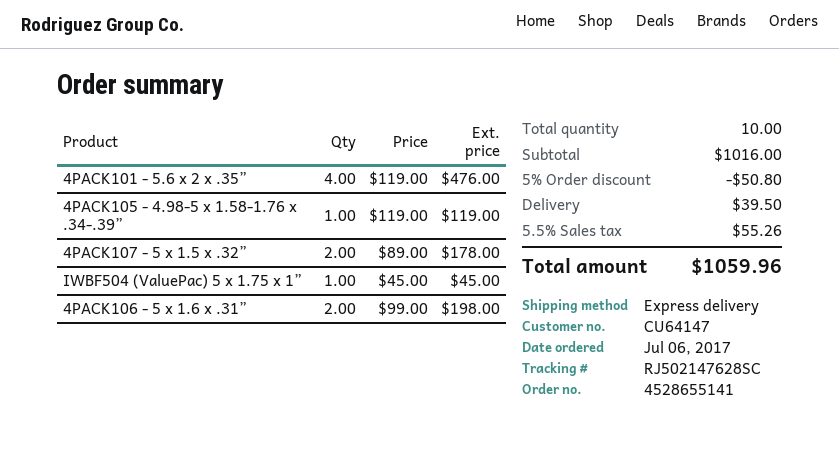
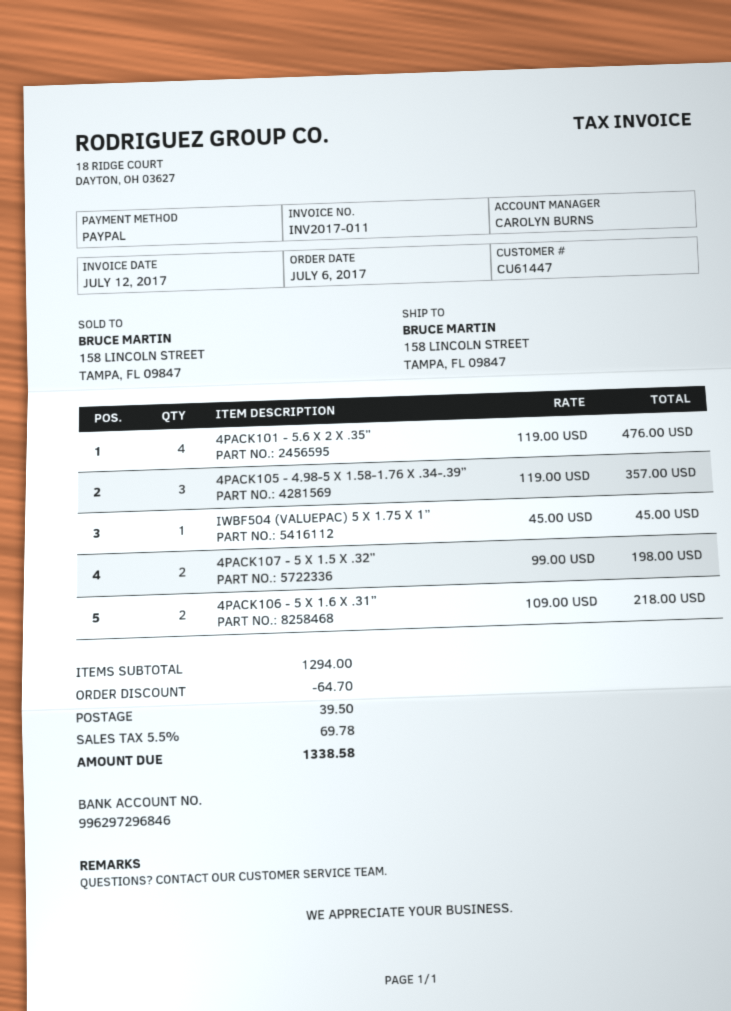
customer number: CU64147 -> CU61447
4PACK105 - 4.98-5 x 1.58-1.76 x .34-.39”: 1 x 119.00 = 119.00 -> 3 x 119.00 = 357.00
4PACK107 - 5 x 1.5 x .32”: 2 x 89.00 = 178.00 -> 2 x 99.00 = 198.00
4PACK106 - 5 x 1.6 x .31”: 2 x 99.00 = 198.00 -> 2 x 109.00 = 218.00
subtotal: 1016.00 -> 1294.00
discount: 50.80 -> 64.70
tax: 5.5% = 55.26 -> 5.5% = 69.78
total: 1059.96 -> 1338.58

